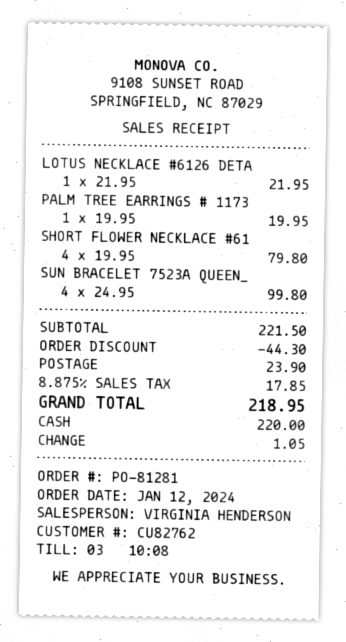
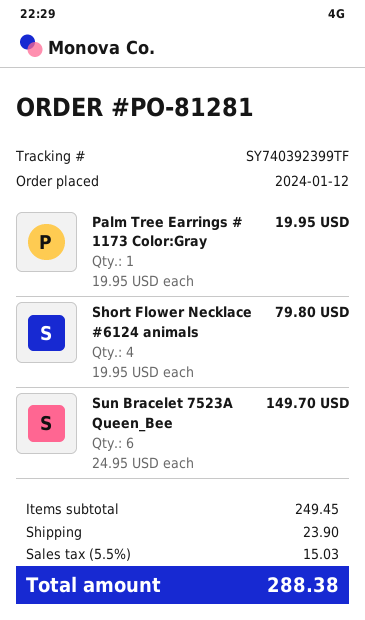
LOTUS NECKLACE #6126 DETA: 1 x 21.95 = 21.95 -> none
SUN BRACELET 7523A QUEEN_: 4 x 24.95 = 99.80 -> 6 x 24.95 = 149.70
subtotal: 221.50 -> 249.45
discount: 44.30 -> none
tax: 8.875% = 17.85 -> 5.5% = 15.03
total: 218.95 -> 288.38

